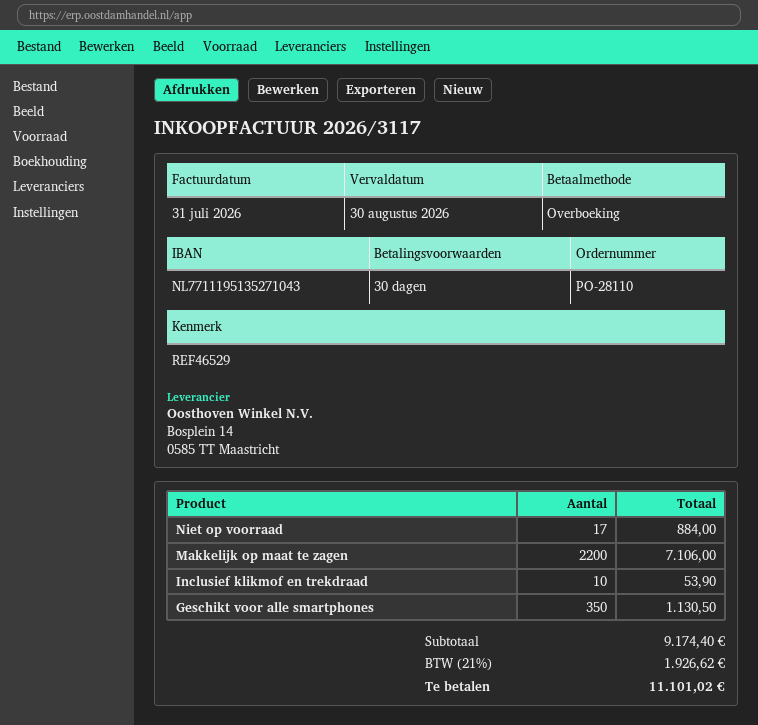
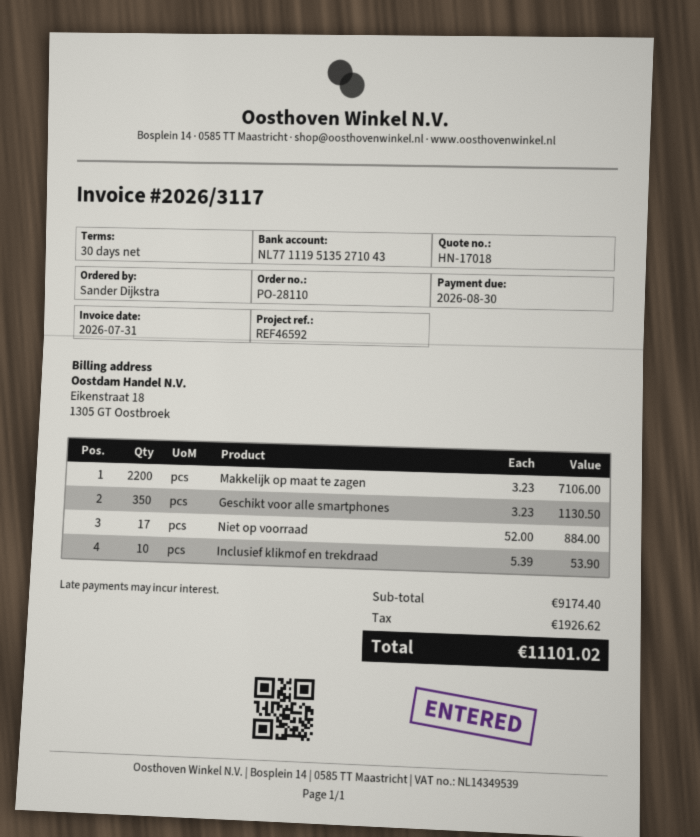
reference: REF46529 -> REF46592

